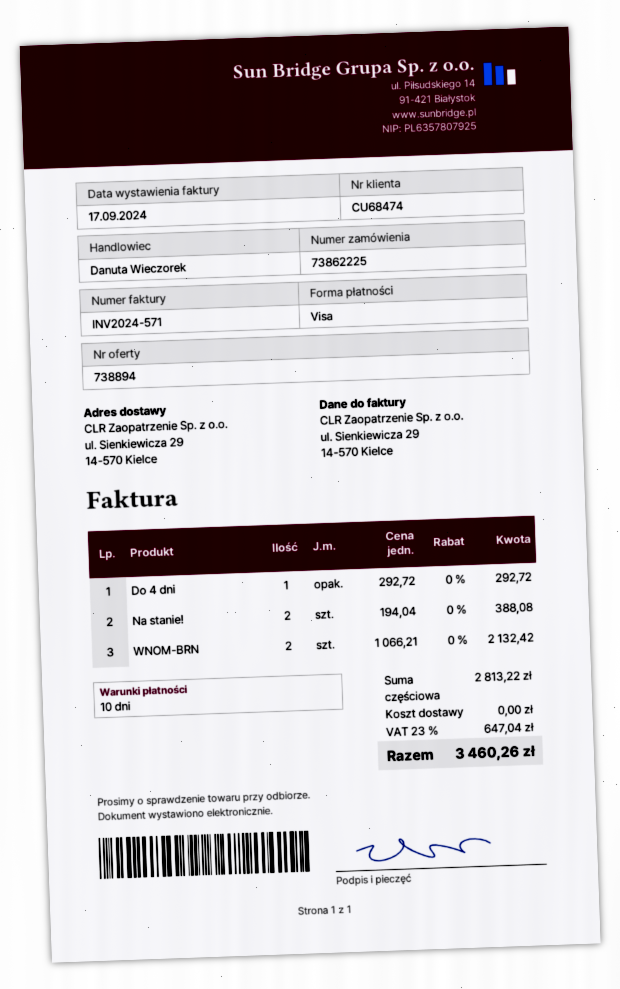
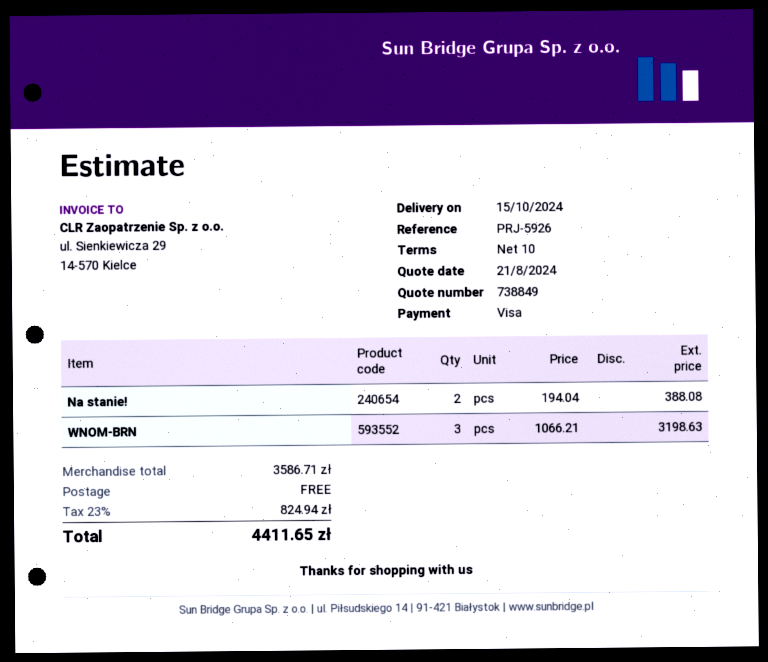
quote number: 738894 -> 738849
Do 4 dni: 1 x 292.72 = 292.72 -> none
WNOM-BRN: 2 x 1066.21 = 2132.42 -> 3 x 1066.21 = 3198.63
subtotal: 2813.22 -> 3586.71
tax: 23% = 647.04 -> 23% = 824.94
total: 3460.26 -> 4411.65

